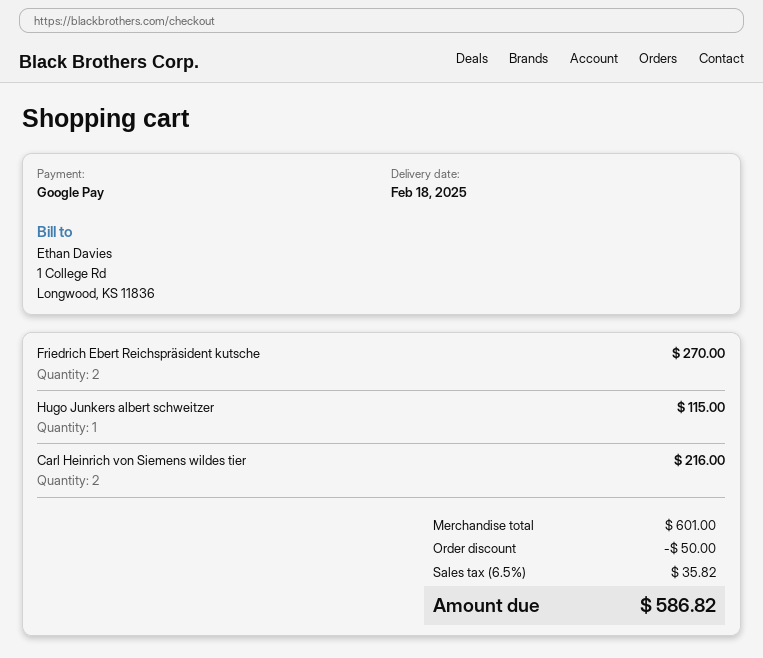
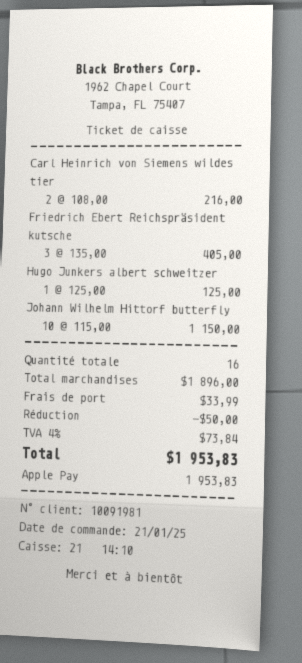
payment method: Google Pay -> Apple Pay
Friedrich Ebert Reichspräsident kutsche: 2 for 270.00 -> 3 for 405.00
Hugo Junkers albert schweitzer: 1 for 115.00 -> 1 for 125.00
Johann Wilhelm Hittorf butterfly: none -> 10 for 1150.00
subtotal: 601.00 -> 1896.00
shipping: none -> 33.99
tax: 6.5% = 35.82 -> 4% = 73.84
total: 586.82 -> 1953.83

